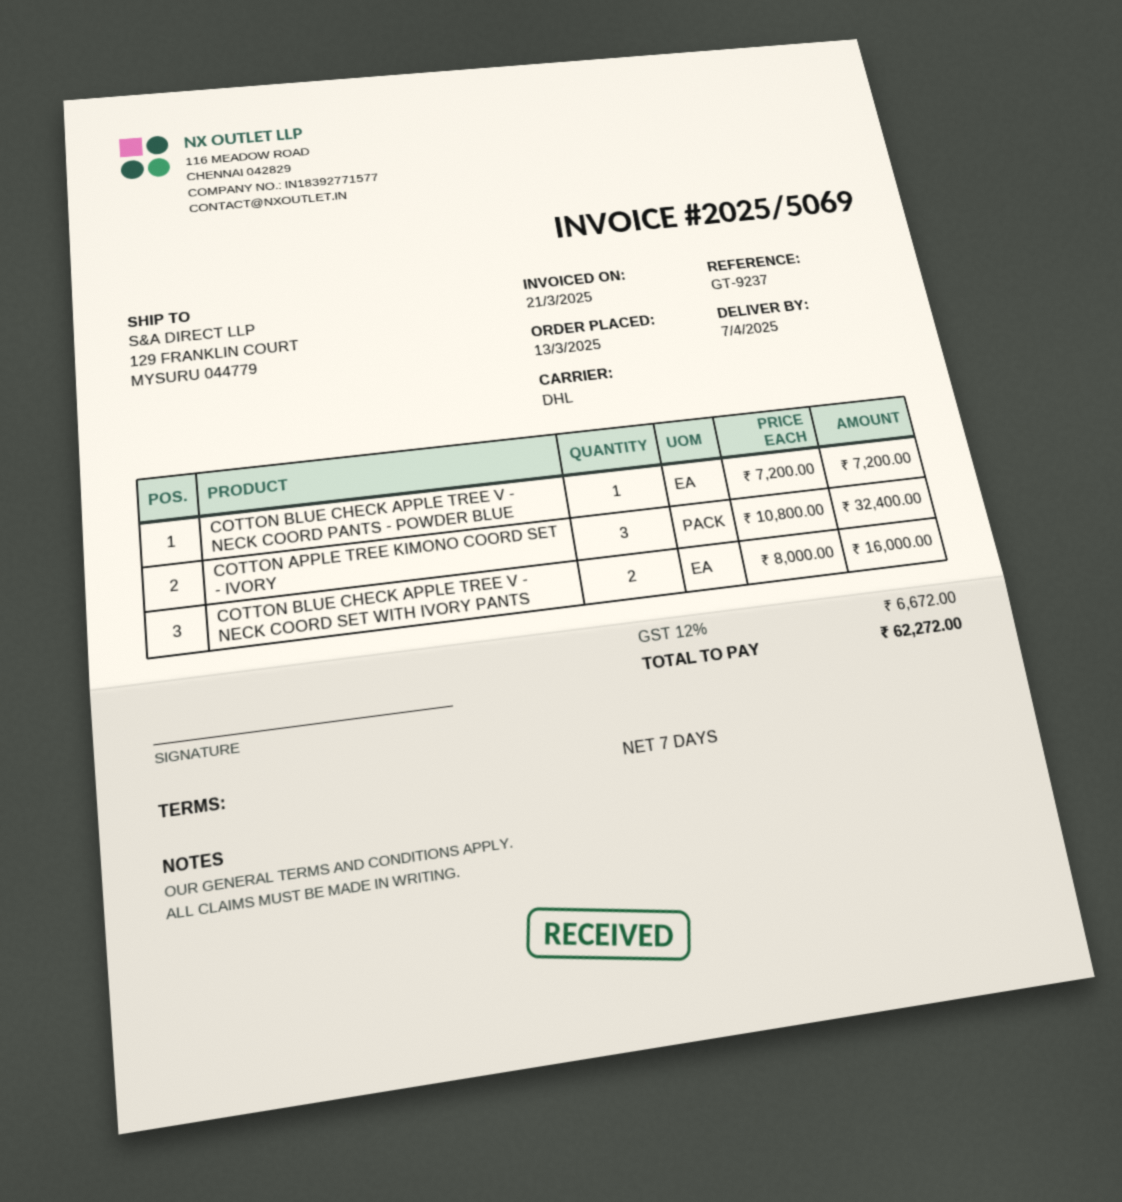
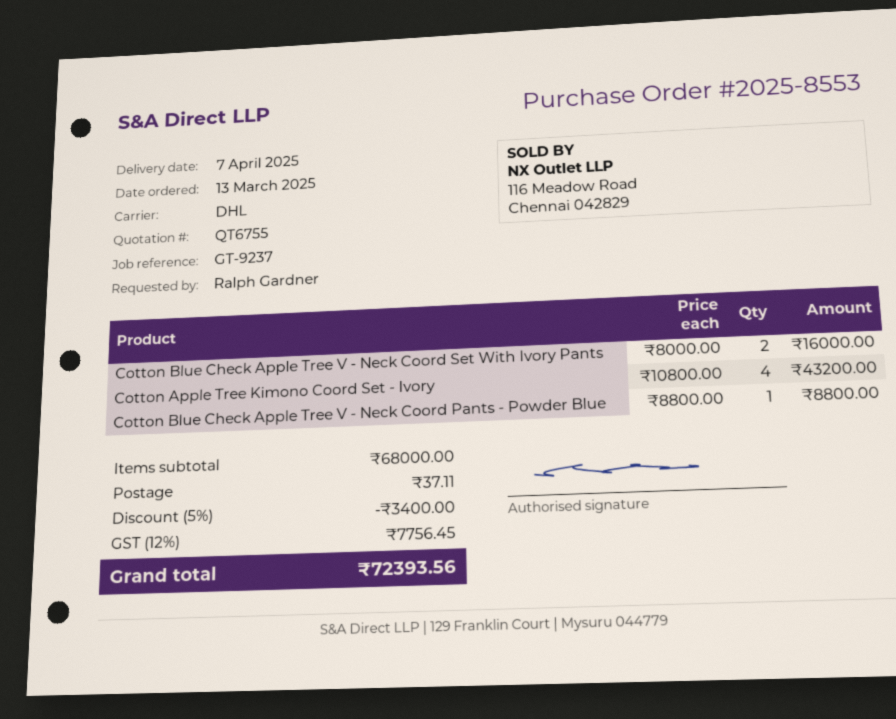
COTTON BLUE CHECK APPLE TREE V - NECK COORD PANTS - POWDER BLUE: 1 x 7200.00 = 7200.00 -> 1 x 8800.00 = 8800.00
COTTON APPLE TREE KIMONO COORD SET - IVORY: 3 x 10800.00 = 32400.00 -> 4 x 10800.00 = 43200.00
discount: none -> 5% = 3400.00
shipping: none -> 37.11
tax: 12% = 6672.00 -> 12% = 7756.45
total: 62272.00 -> 72393.56

